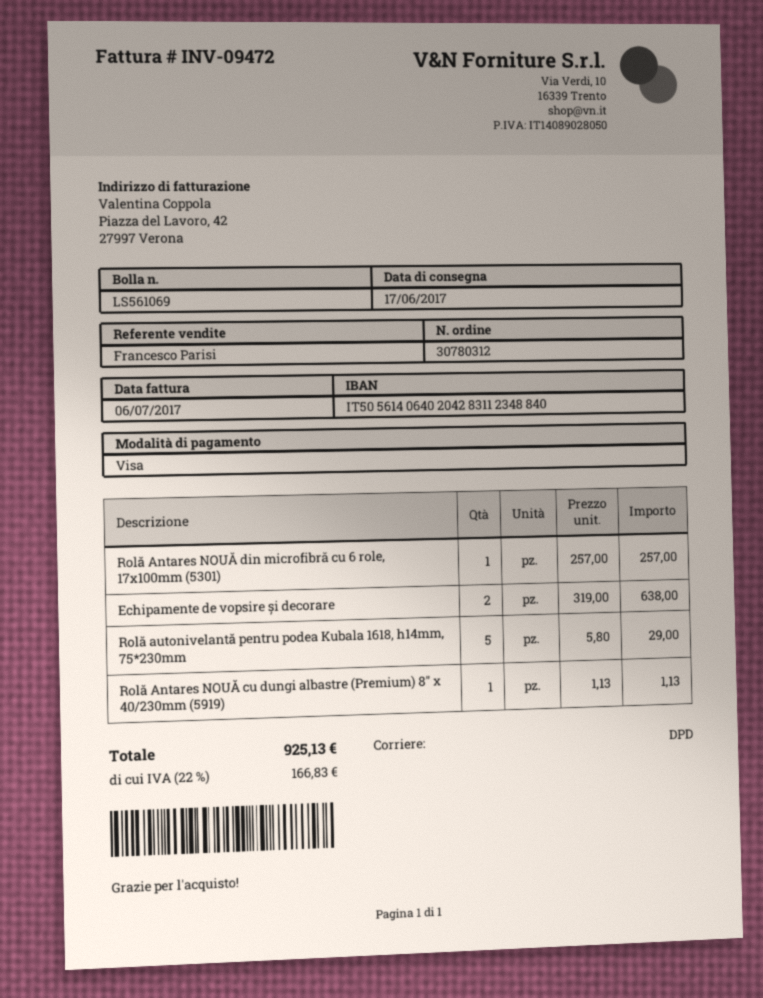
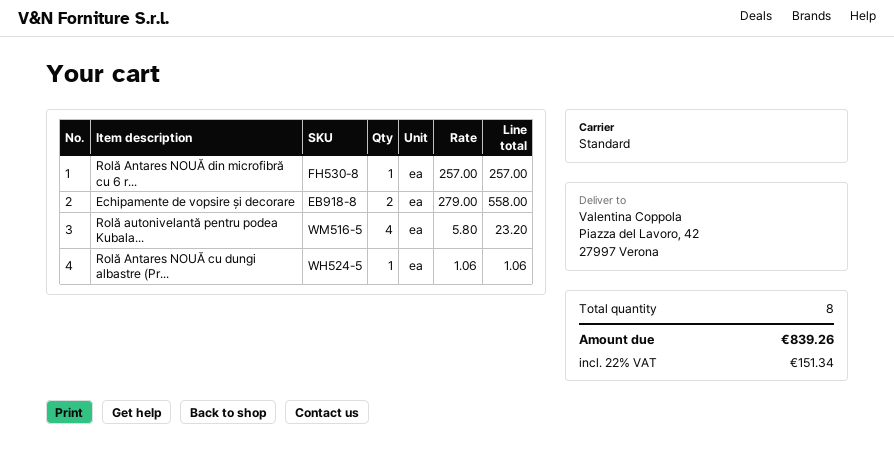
shipping method: DPD -> standard
Echipamente de vopsire și decorare: 2 x 319.00 = 638.00 -> 2 x 279.00 = 558.00
Rolă autonivelantă pentru podea Kubala 1618, h14mm, 75*230mm: 5 x 5.80 = 29.00 -> 4 x 5.80 = 23.20
Rolă Antares NOUĂ cu dungi albastre (Premium) 8″ x 40/230mm (5919): 1 x 1.13 = 1.13 -> 1 x 1.06 = 1.06
tax: 22% = 166.83 -> 22% = 151.34
total: 925.13 -> 839.26

